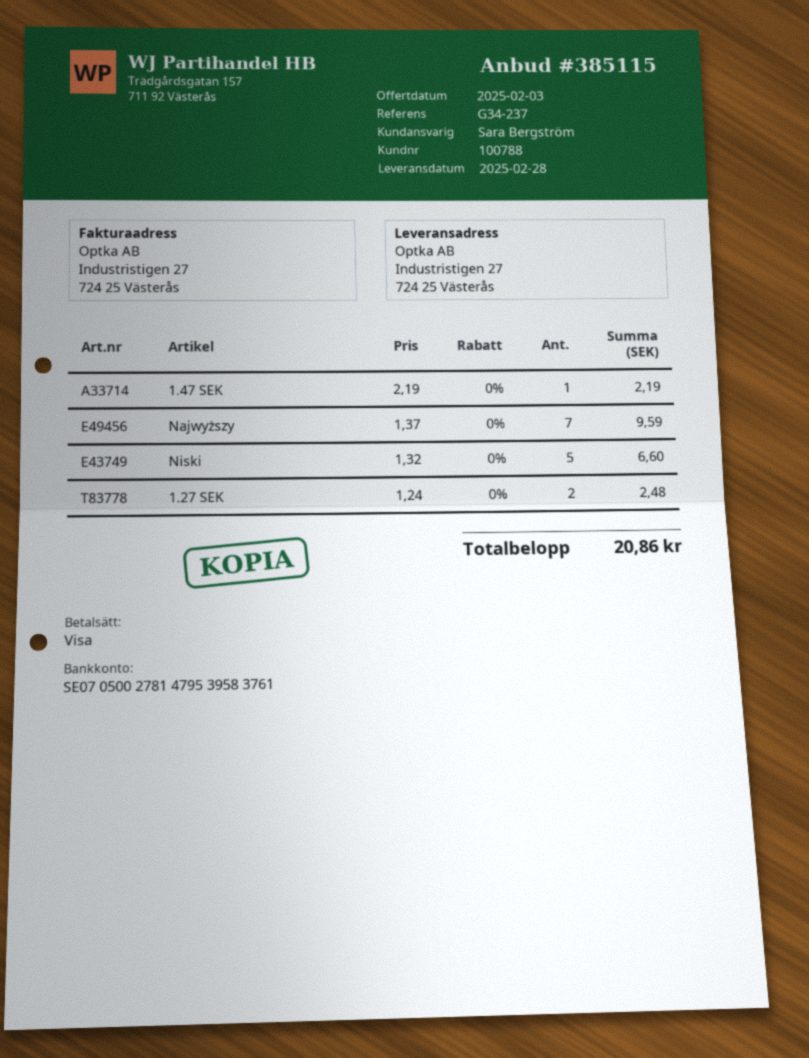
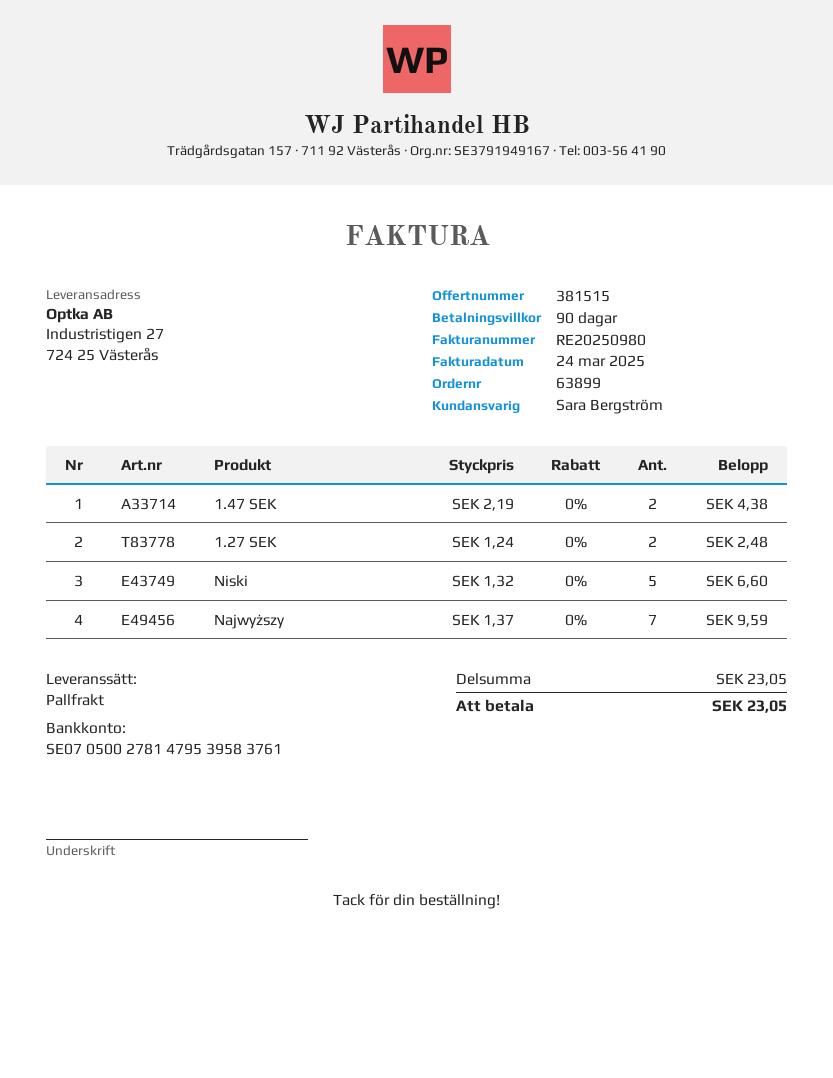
quote number: 385115 -> 381515
1.47 SEK: 1 x 2.19 = 2.19 -> 2 x 2.19 = 4.38
total: 20.86 -> 23.05

